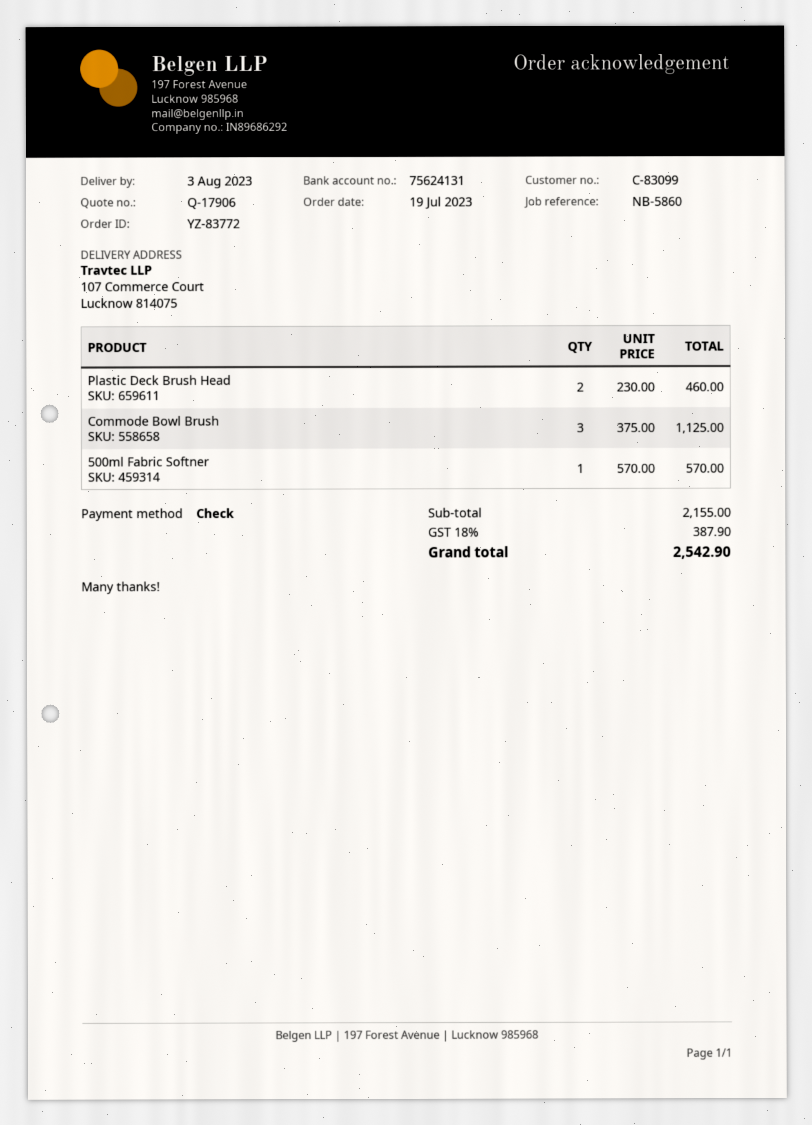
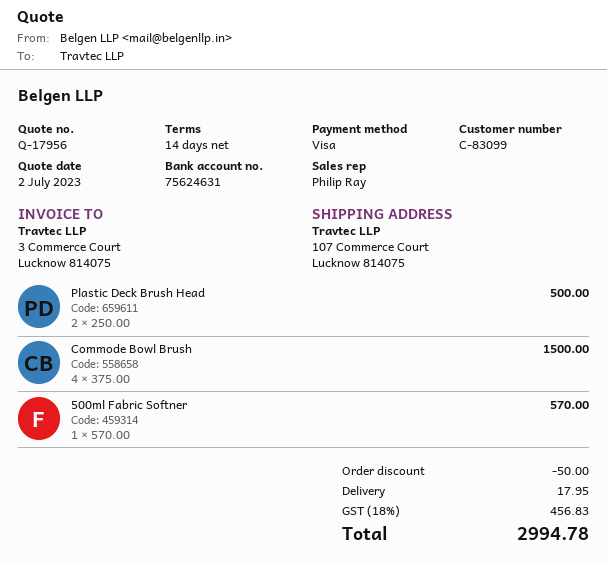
quote number: Q-17906 -> Q-17956
payment method: cheque -> Visa
bank account: 75624131 -> 75624631
Plastic Deck Brush Head: 2 x 230.00 = 460.00 -> 2 x 250.00 = 500.00
Commode Bowl Brush: 3 x 375.00 = 1125.00 -> 4 x 375.00 = 1500.00
discount: none -> 50.00
shipping: none -> 17.95
tax: 18% = 387.90 -> 18% = 456.83
total: 2542.90 -> 2994.78

